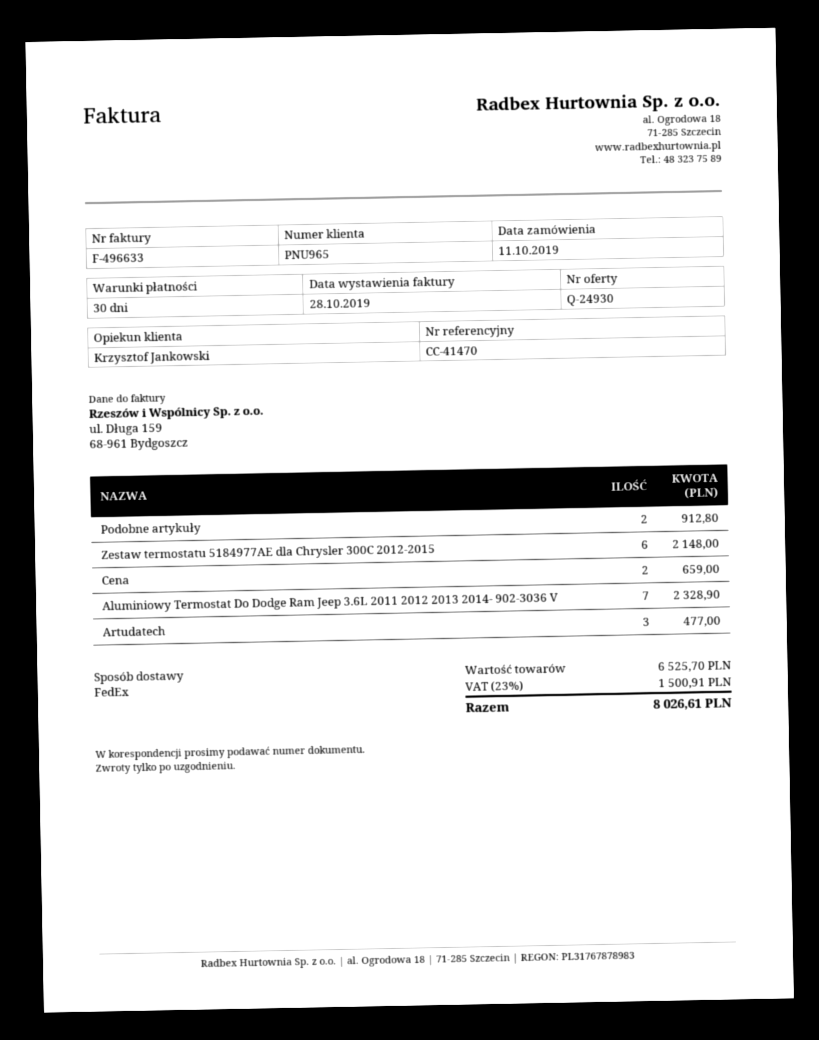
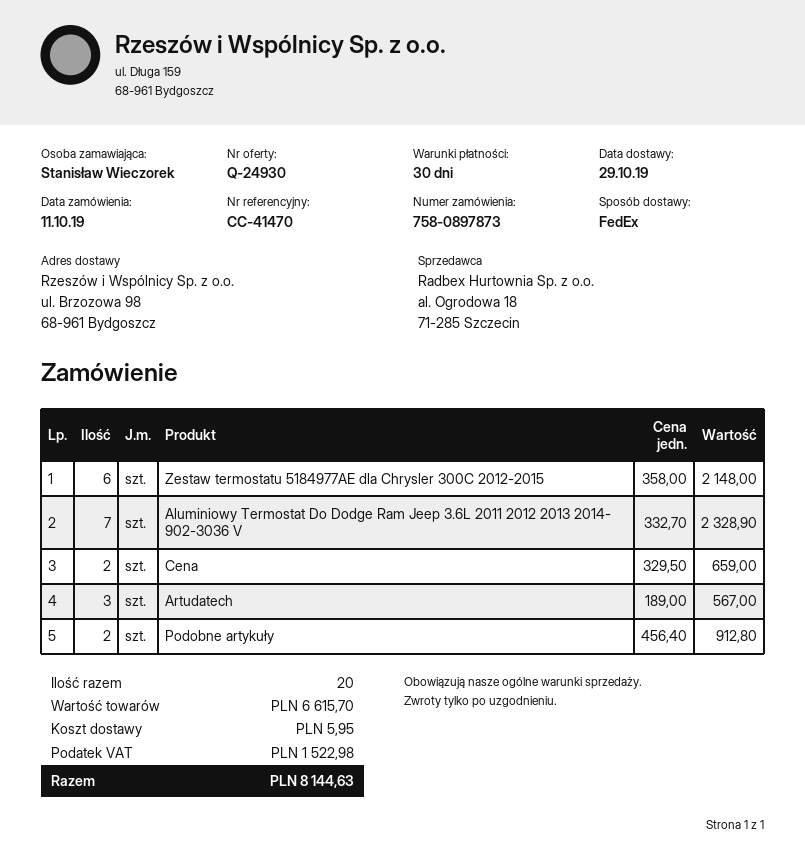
Artudatech: 3 for 477.00 -> 3 for 567.00
subtotal: 6525.70 -> 6615.70
shipping: none -> 5.95
tax: 1500.91 -> 1522.98
total: 8026.61 -> 8144.63

